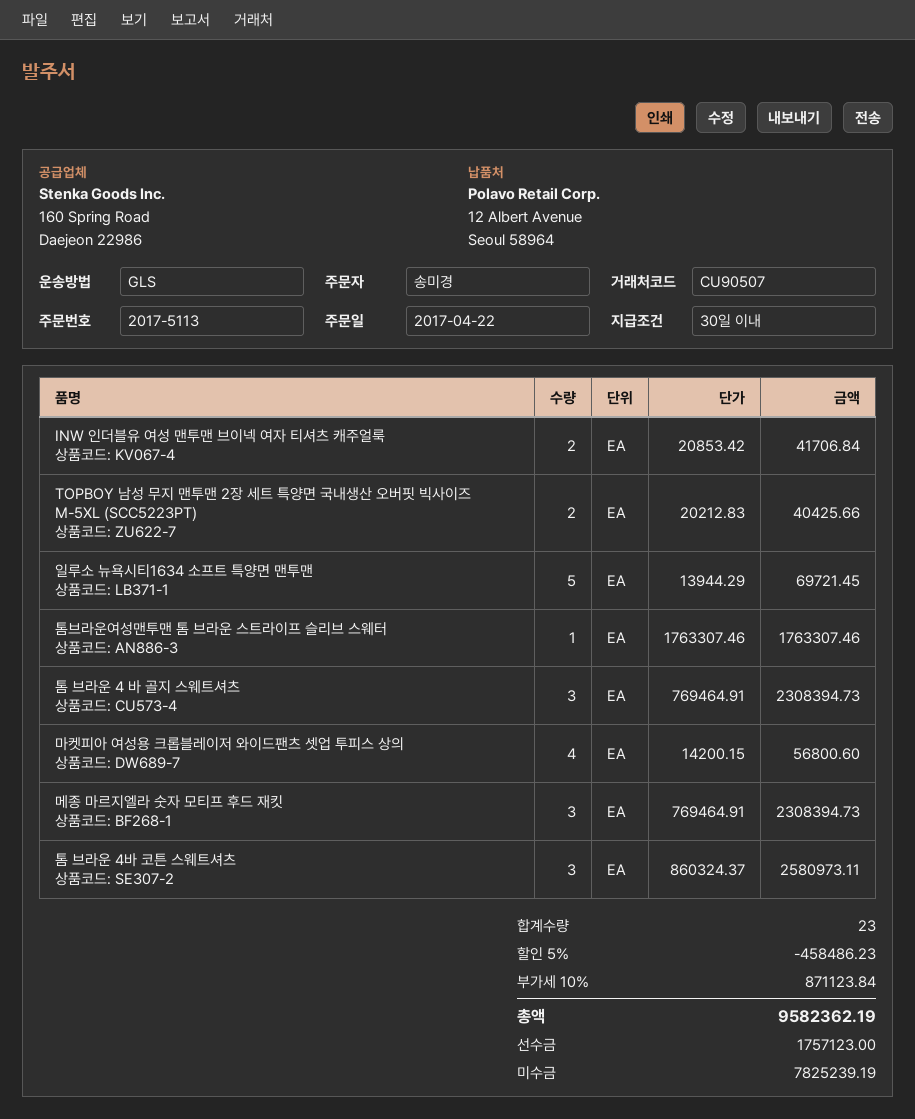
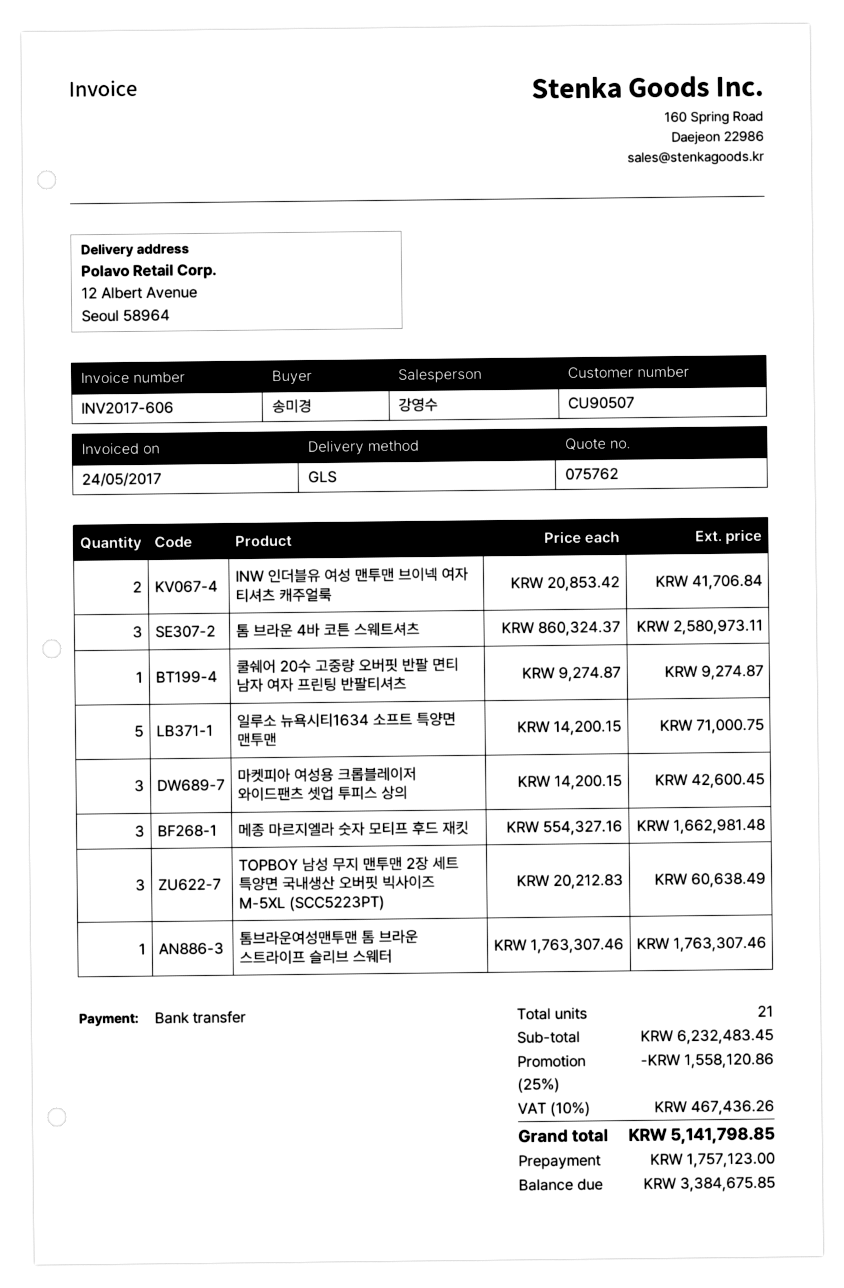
TOPBOY 남성 무지 맨투맨 2장 세트 특양면 국내생산 오버핏 빅사이즈 M-5XL (SCC5223PT): 2 x 20212.83 = 40425.66 -> 3 x 20212.83 = 60638.49
일루소 뉴욕시티1634 소프트 특양면 맨투맨: 5 x 13944.29 = 69721.45 -> 5 x 14200.15 = 71000.75
톰 브라운 4 바 골지 스웨트셔츠: 3 x 769464.91 = 2308394.73 -> none
마켓피아 여성용 크롭블레이저 와이드팬츠 셋업 투피스 상의: 4 x 14200.15 = 56800.60 -> 3 x 14200.15 = 42600.45
메종 마르지엘라 숫자 모티프 후드 재킷: 3 x 769464.91 = 2308394.73 -> 3 x 554327.16 = 1662981.48
쿨쉐어 20수 고중량 오버핏 반팔 면티 남자 여자 프린팅 반팔티셔츠: none -> 1 x 9274.87 = 9274.87
total quantity: 23 -> 21
discount: 5% = 458486.23 -> 25% = 1558120.86
tax: 10% = 871123.84 -> 10% = 467436.26
total: 9582362.19 -> 5141798.85
balance: 7825239.19 -> 3384675.85

